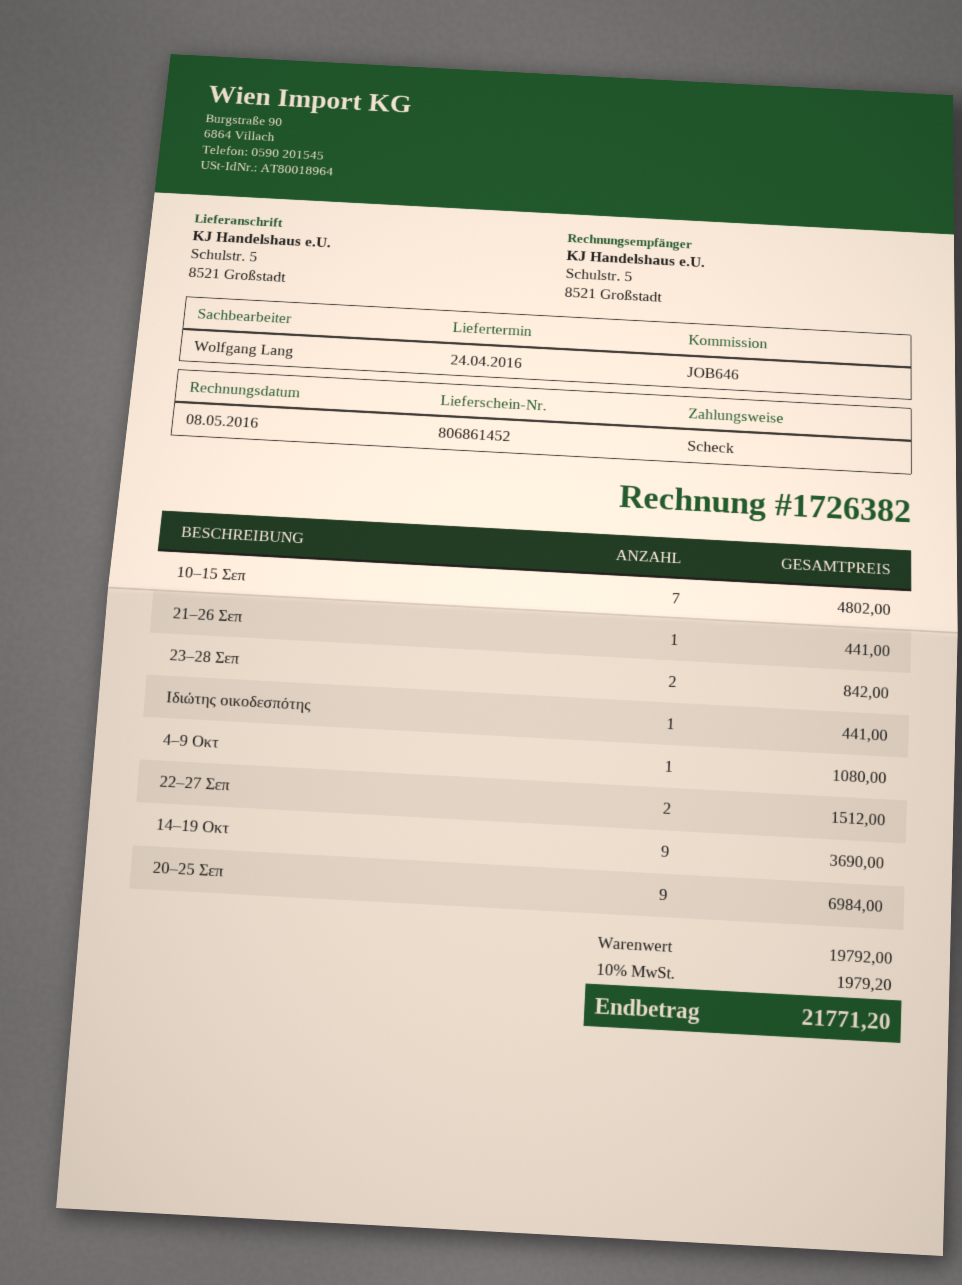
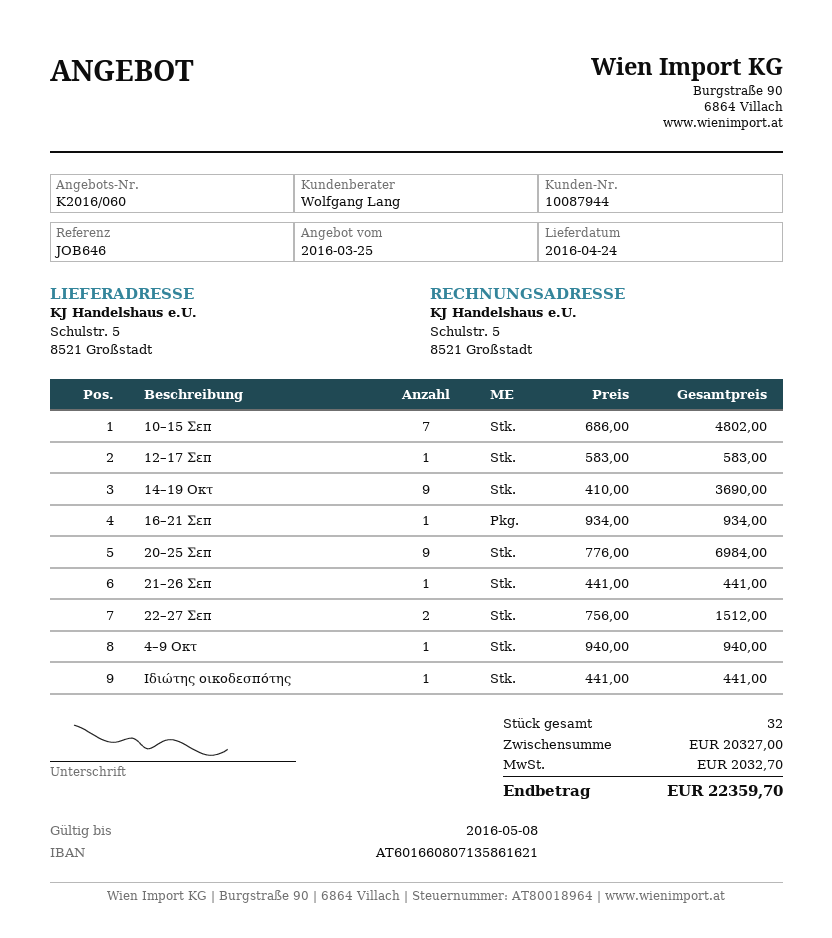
23–28 Σεπ: 2 for 842.00 -> none
4–9 Οκτ: 1 for 1080.00 -> 1 for 940.00
12–17 Σεπ: none -> 1 for 583.00
16–21 Σεπ: none -> 1 for 934.00
subtotal: 19792.00 -> 20327.00
tax: 1979.20 -> 2032.70
total: 21771.20 -> 22359.70

